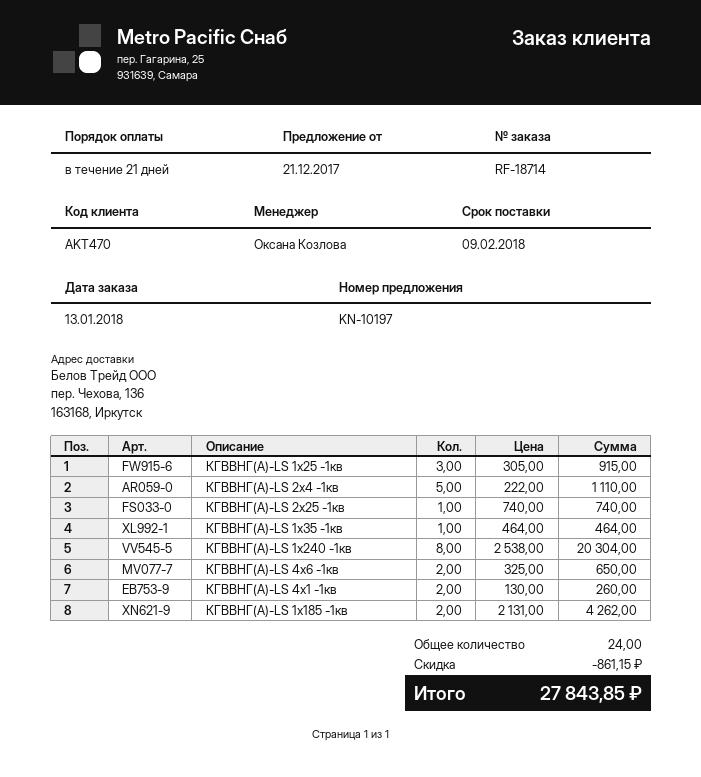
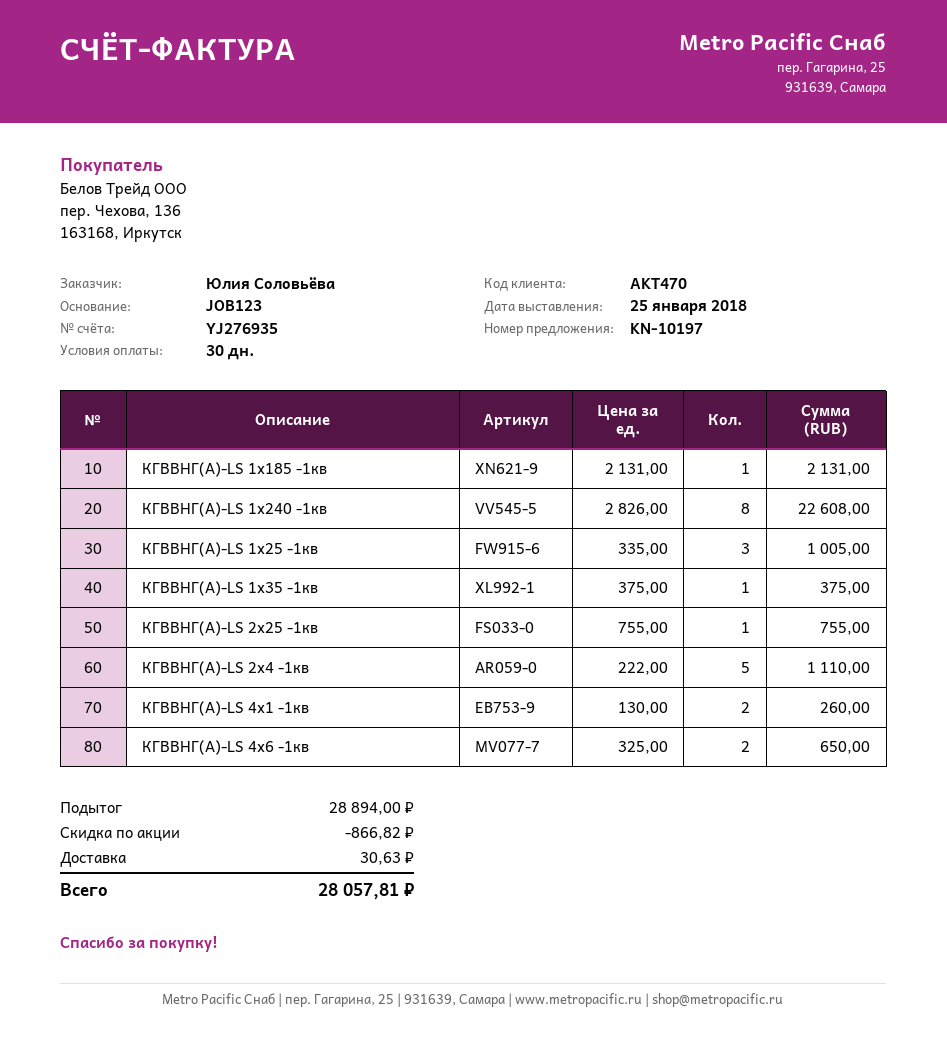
payment terms: 21 days -> 30 days
КГВВНГ(А)-LS 1х25 -1кв: 3 x 305.00 = 915.00 -> 3 x 335.00 = 1005.00
КГВВНГ(А)-LS 2х25 -1кв: 1 x 740.00 = 740.00 -> 1 x 755.00 = 755.00
КГВВНГ(А)-LS 1х35 -1кв: 1 x 464.00 = 464.00 -> 1 x 375.00 = 375.00
КГВВНГ(А)-LS 1х240 -1кв: 8 x 2538.00 = 20304.00 -> 8 x 2826.00 = 22608.00
КГВВНГ(А)-LS 1х185 -1кв: 2 x 2131.00 = 4262.00 -> 1 x 2131.00 = 2131.00
discount: 861.15 -> 866.82
shipping: none -> 30.63
total: 27843.85 -> 28057.81

